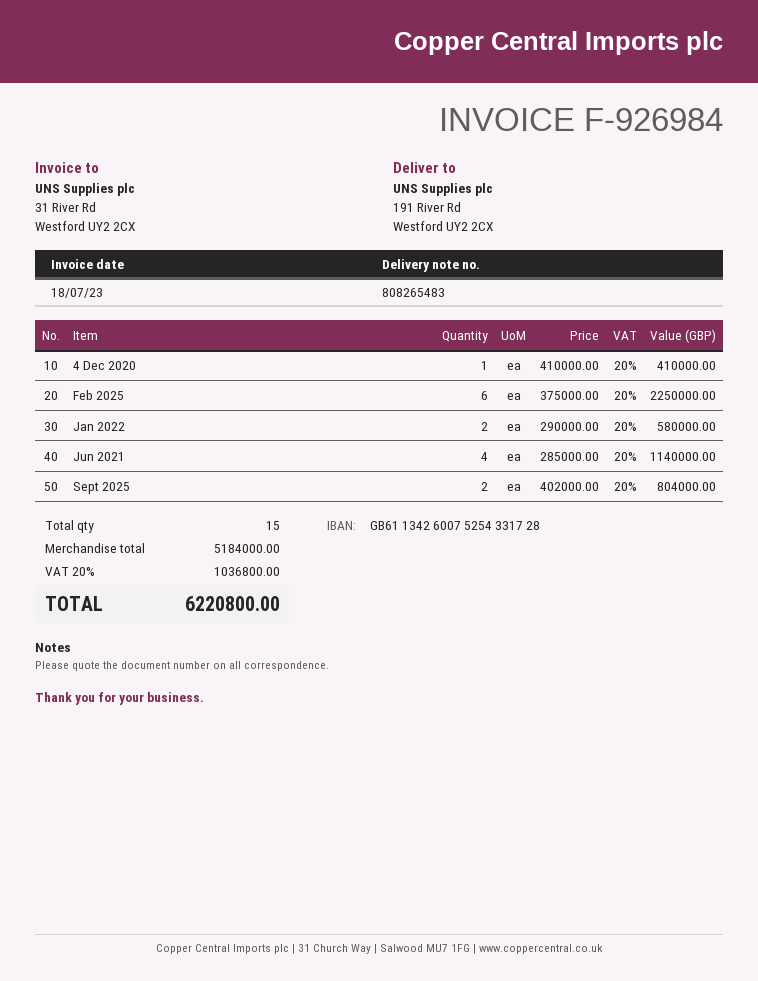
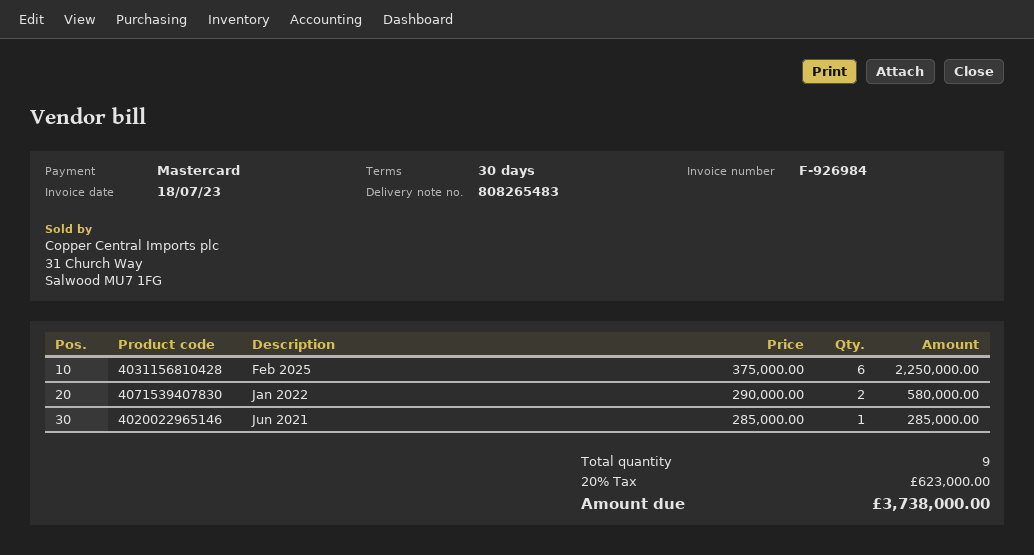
4 Dec 2020: 1 x 410000.00 = 410000.00 -> none
Jun 2021: 4 x 285000.00 = 1140000.00 -> 1 x 285000.00 = 285000.00
Sept 2025: 2 x 402000.00 = 804000.00 -> none
total quantity: 15 -> 9
tax: 20% = 1036800.00 -> 20% = 623000.00
total: 6220800.00 -> 3738000.00

